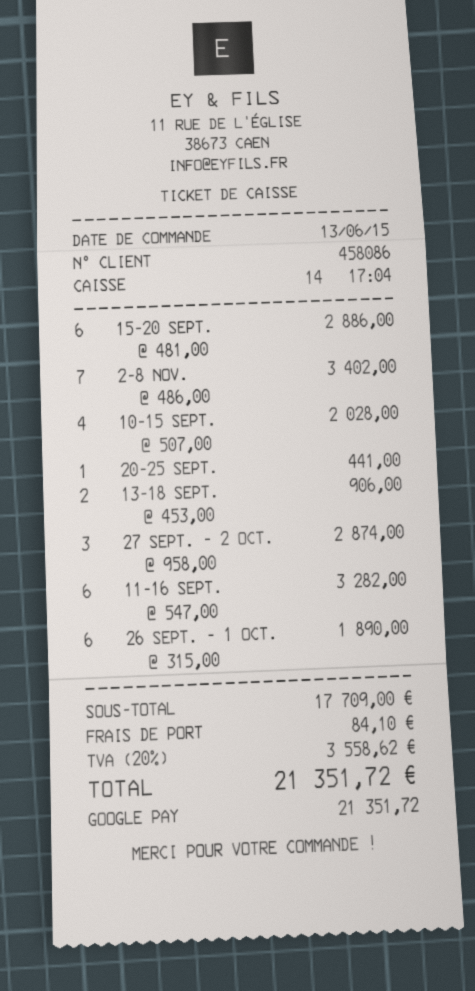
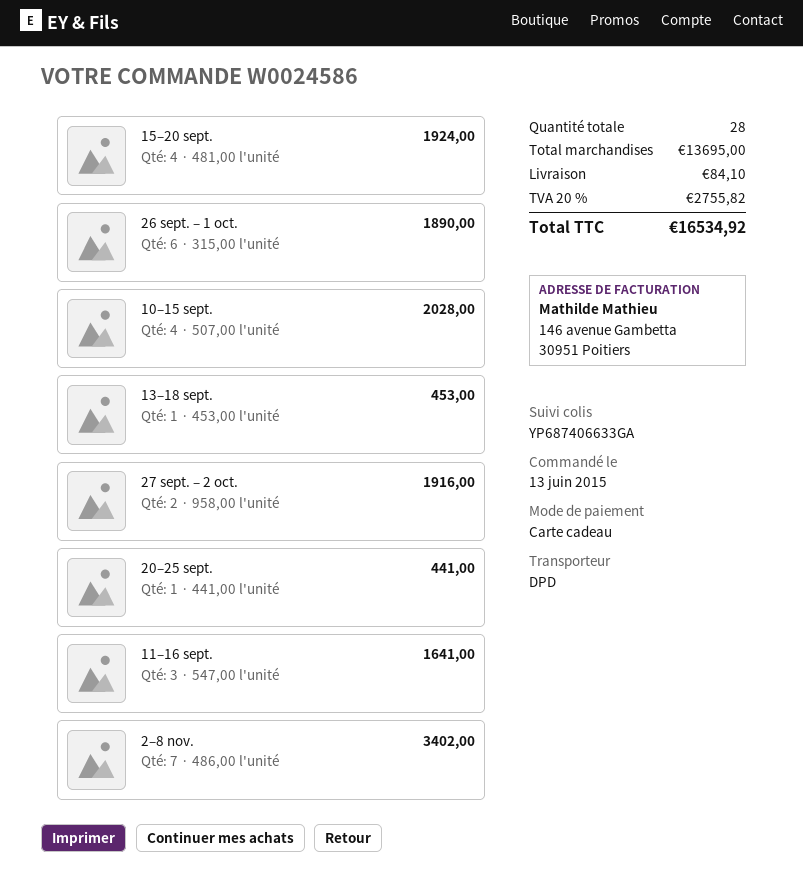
payment method: Google Pay -> gift card
15–20 SEPT.: 6 x 481.00 = 2886.00 -> 4 x 481.00 = 1924.00
13–18 SEPT.: 2 x 453.00 = 906.00 -> 1 x 453.00 = 453.00
27 SEPT. – 2 OCT.: 3 x 958.00 = 2874.00 -> 2 x 958.00 = 1916.00
11–16 SEPT.: 6 x 547.00 = 3282.00 -> 3 x 547.00 = 1641.00
subtotal: 17709.00 -> 13695.00
tax: 20% = 3558.62 -> 20% = 2755.82
total: 21351.72 -> 16534.92

